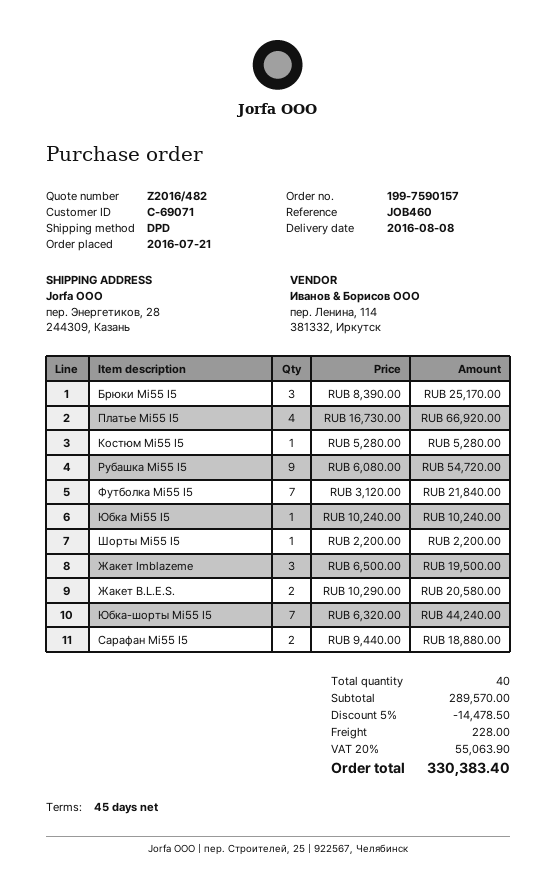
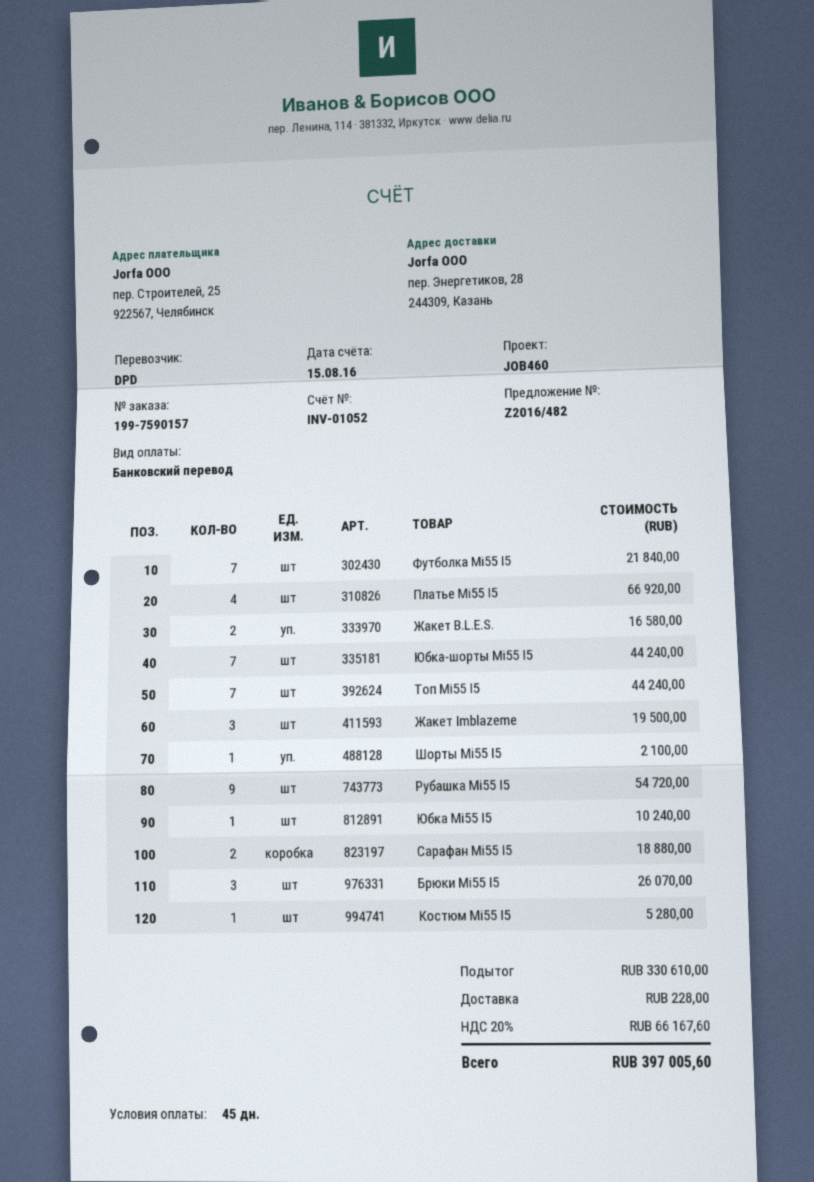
Брюки Mi55 I5: 3 for 25170.00 -> 3 for 26070.00
Шорты Mi55 I5: 1 for 2200.00 -> 1 for 2100.00
Жакет B.L.E.S.: 2 for 20580.00 -> 2 for 16580.00
Топ Mi55 I5: none -> 7 for 44240.00
subtotal: 289570.00 -> 330610.00
discount: 5% = 14478.50 -> none
tax: 20% = 55063.90 -> 20% = 66167.60
total: 330383.40 -> 397005.60

